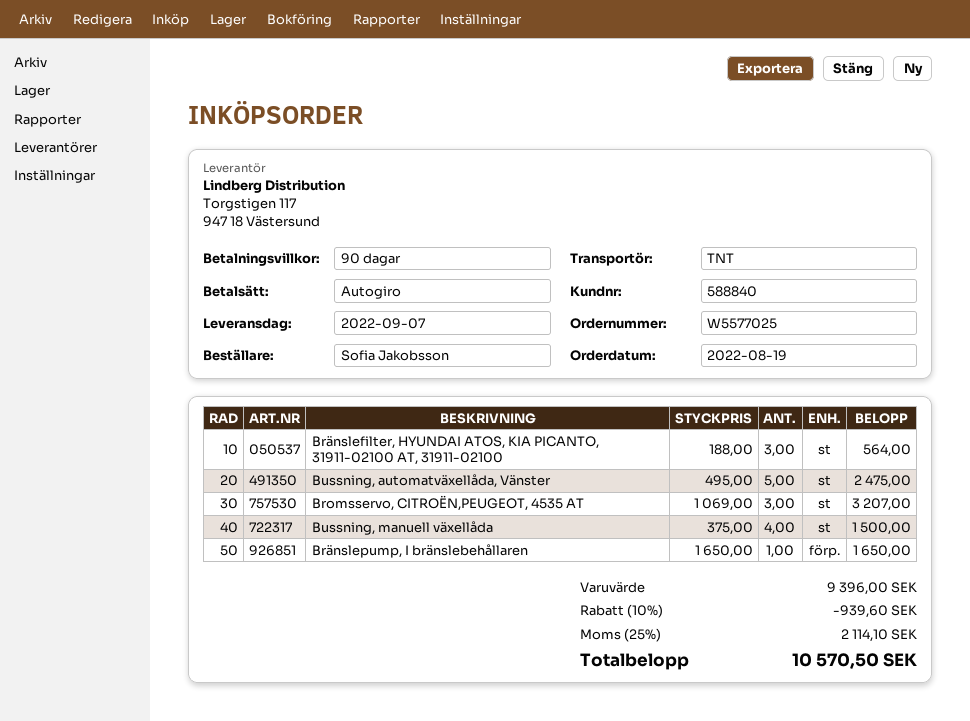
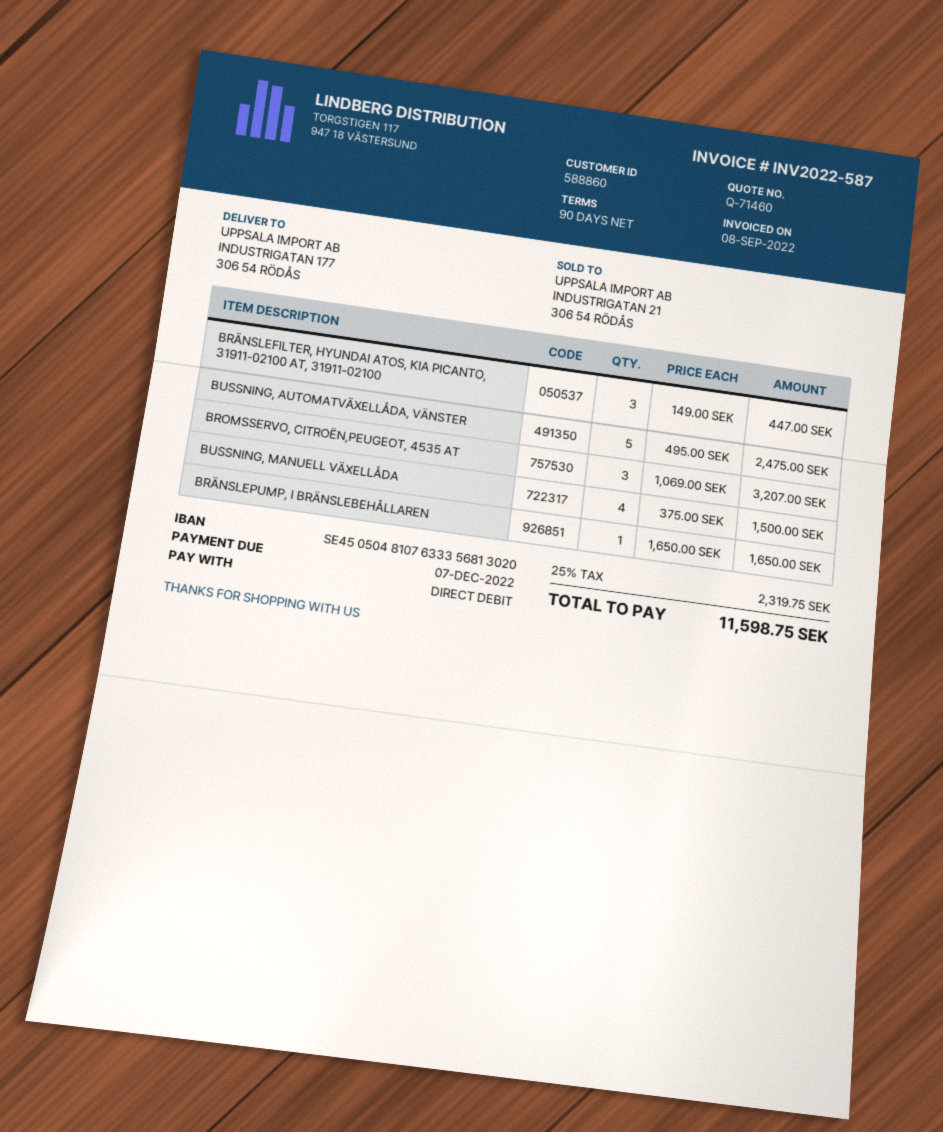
customer number: 588840 -> 588860
Bränslefilter, HYUNDAI ATOS, KIA PICANTO, 31911-02100 AT, 31911-02100: 3 x 188.00 = 564.00 -> 3 x 149.00 = 447.00
discount: 10% = 939.60 -> none
tax: 25% = 2114.10 -> 25% = 2319.75
total: 10570.50 -> 11598.75

